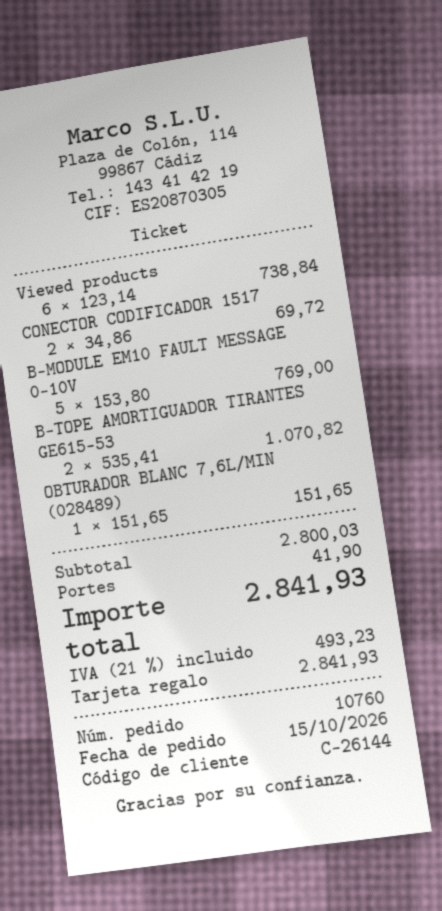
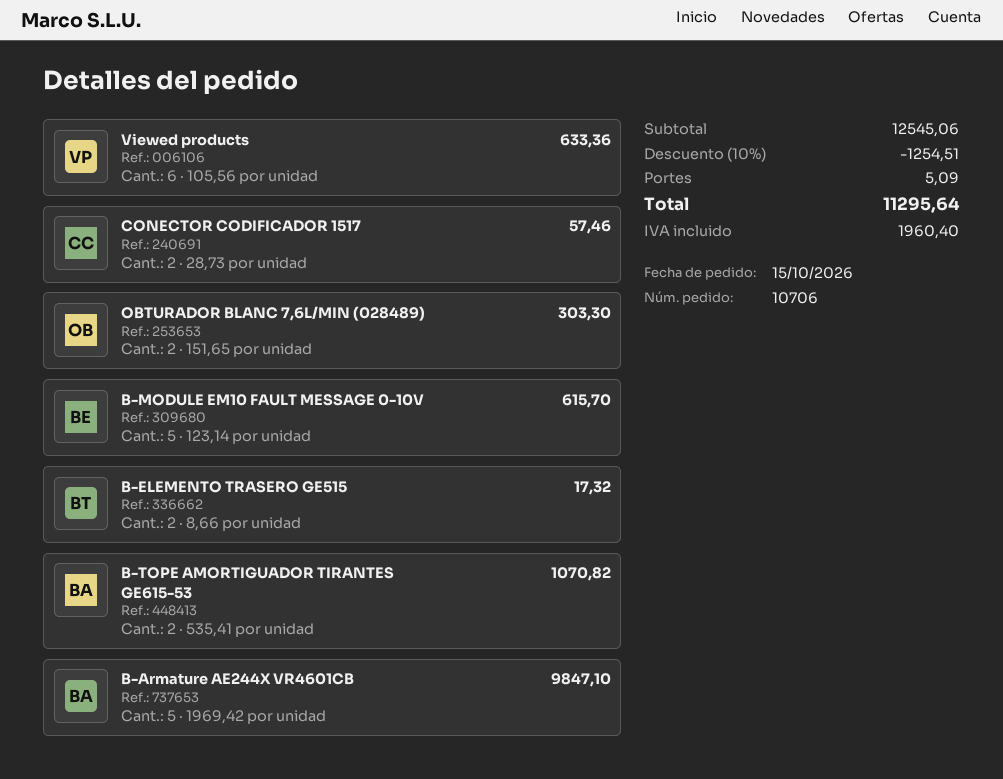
order number: 10760 -> 10706
Viewed products: 6 x 123.14 = 738.84 -> 6 x 105.56 = 633.36
CONECTOR CODIFICADOR 1517: 2 x 34.86 = 69.72 -> 2 x 28.73 = 57.46
B-MODULE EM10 FAULT MESSAGE 0-10V: 5 x 153.80 = 769.00 -> 5 x 123.14 = 615.70
OBTURADOR BLANC 7,6L/MIN (028489): 1 x 151.65 = 151.65 -> 2 x 151.65 = 303.30
B-ELEMENTO TRASERO GE515: none -> 2 x 8.66 = 17.32
B-Armature AE244X VR4601CB: none -> 5 x 1969.42 = 9847.10
subtotal: 2800.03 -> 12545.06
discount: none -> 10% = 1254.51
shipping: 41.90 -> 5.09
tax: 493.23 -> 1960.40
total: 2841.93 -> 11295.64

